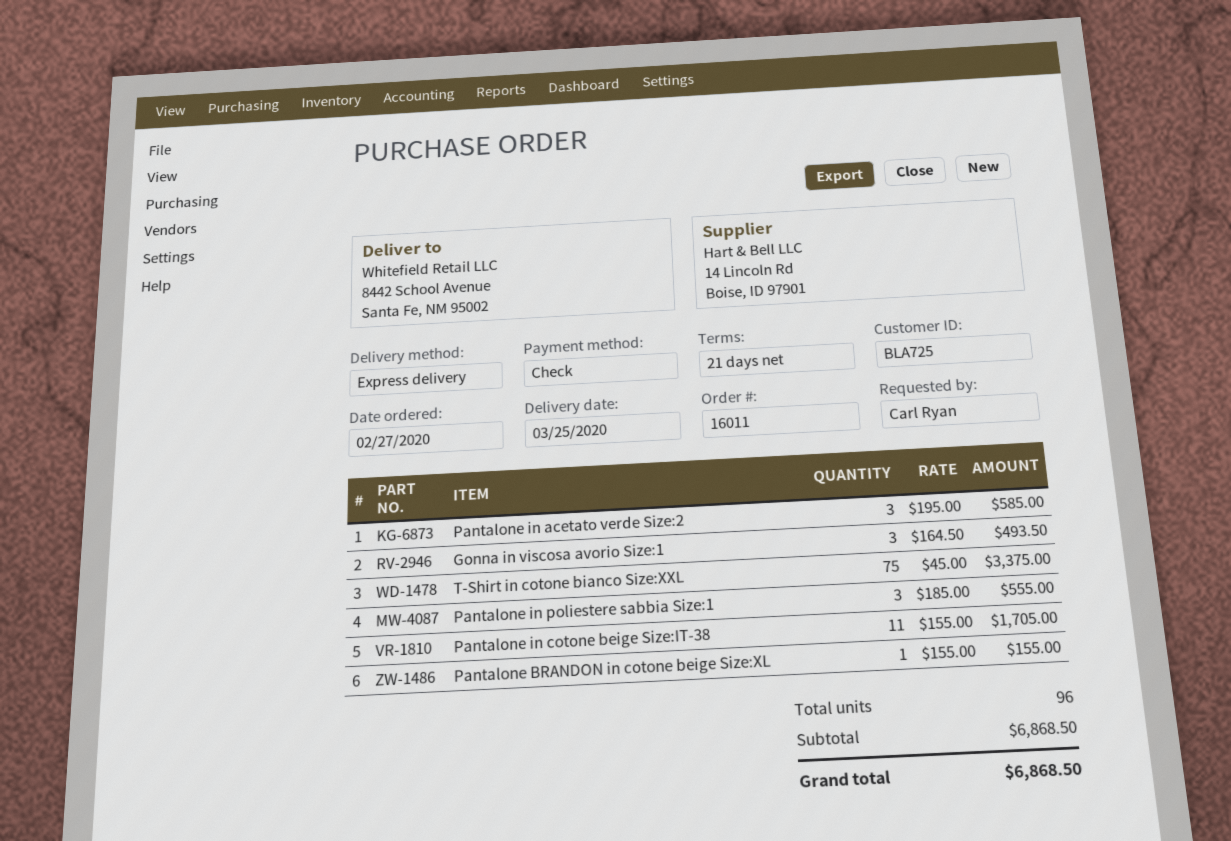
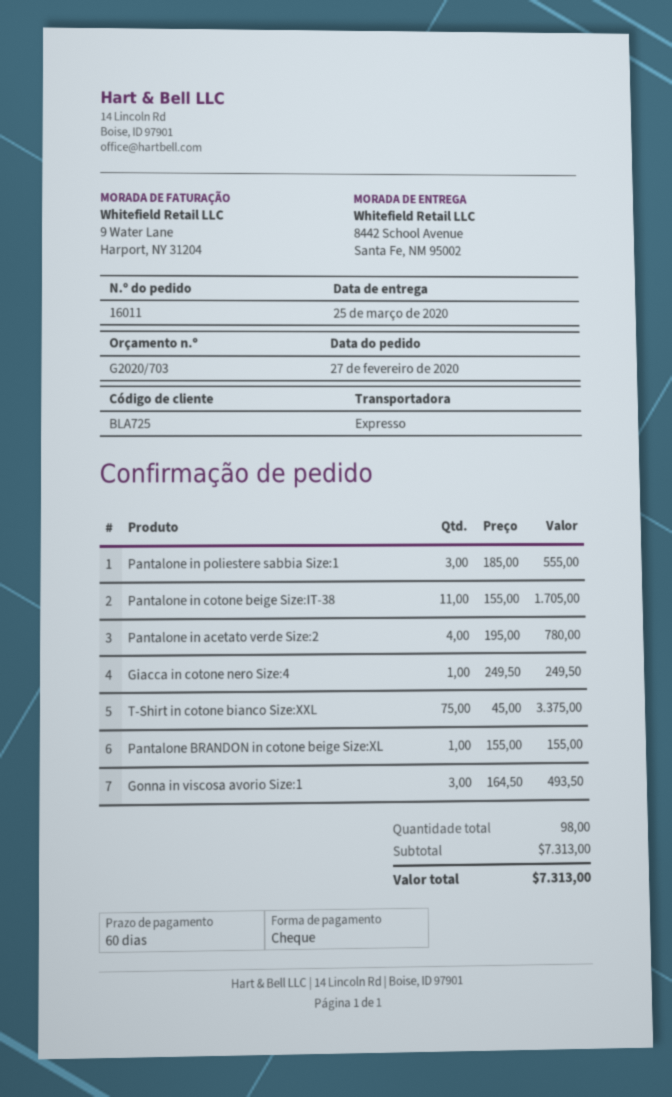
payment terms: 21 days -> 60 days
Pantalone in acetato verde Size:2: 3 x 195.00 = 585.00 -> 4 x 195.00 = 780.00
Giacca in cotone nero Size:4: none -> 1 x 249.50 = 249.50
total quantity: 96 -> 98
subtotal: 6868.50 -> 7313.00
total: 6868.50 -> 7313.00

